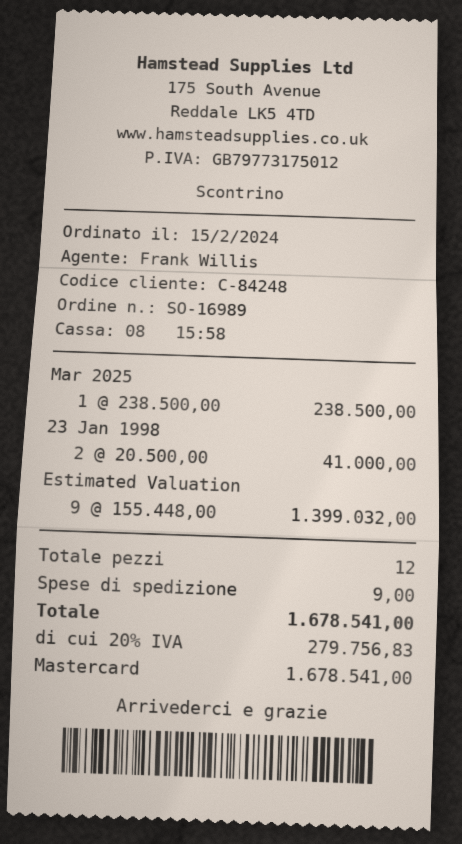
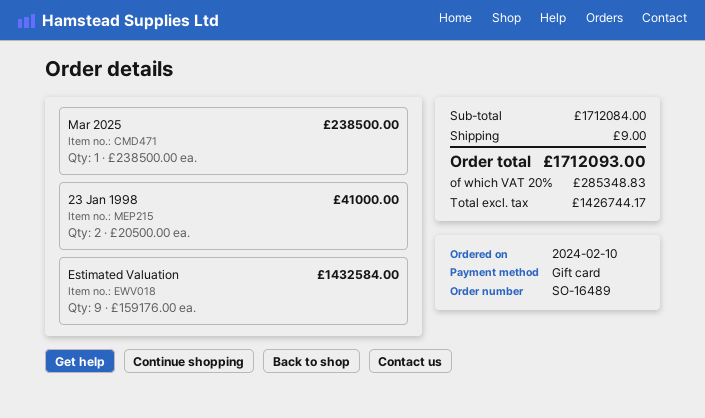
order number: SO-16989 -> SO-16489
order date: 2024-02-15 -> 2024-02-10
payment method: Mastercard -> gift card
Estimated Valuation: 9 x 155448.00 = 1399032.00 -> 9 x 159176.00 = 1432584.00
tax: 20% = 279756.83 -> 20% = 285348.83
total: 1678541.00 -> 1712093.00

